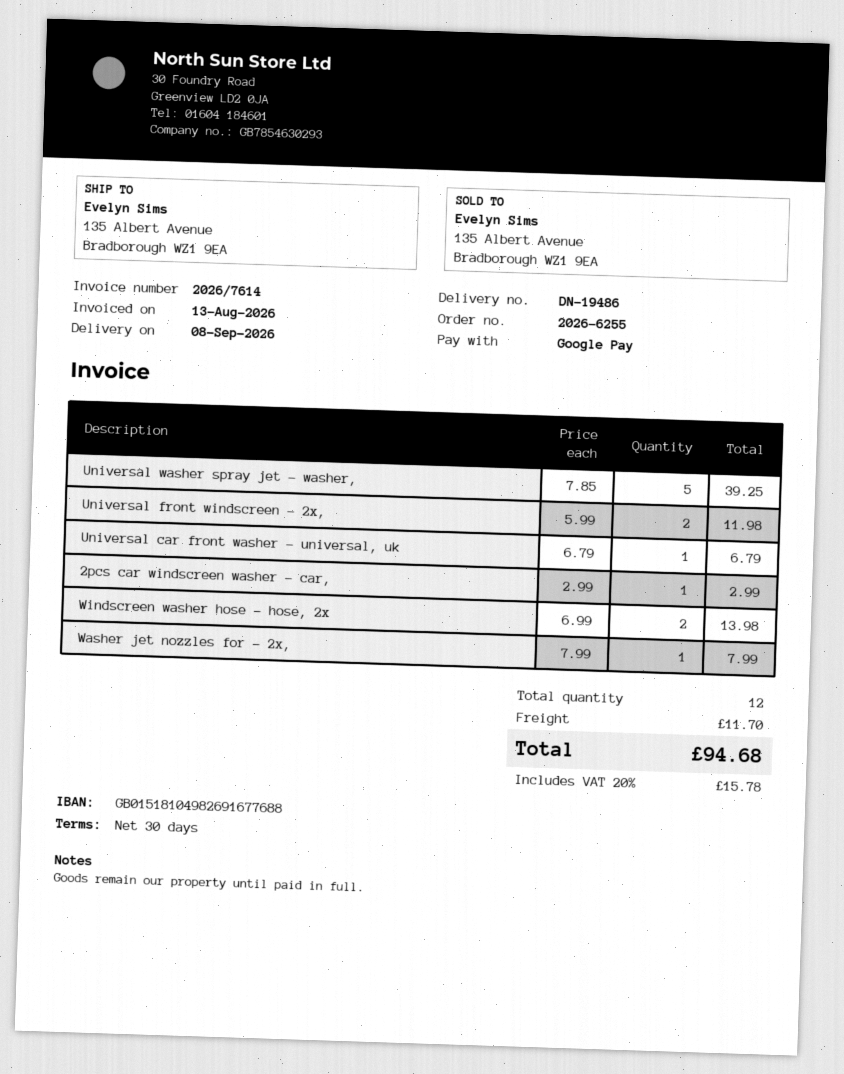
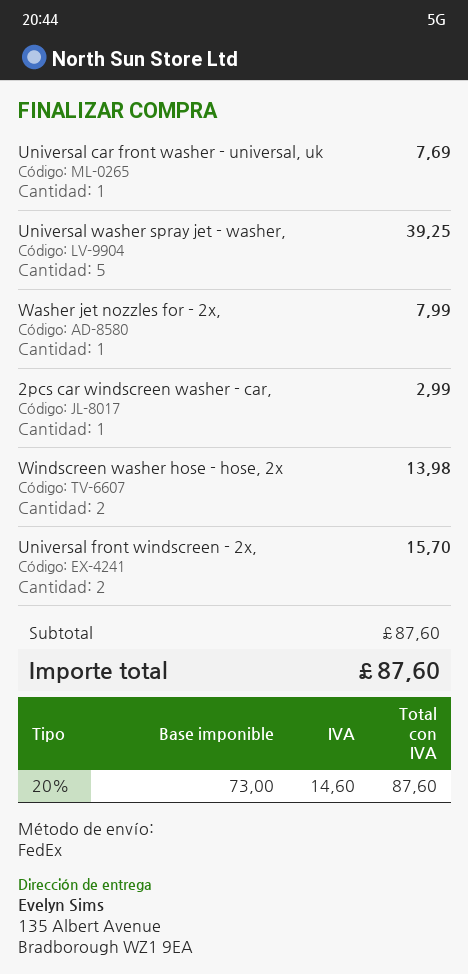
Universal front windscreen - 2x,: 2 for 11.98 -> 2 for 15.70
Universal car front washer - universal, uk: 1 for 6.79 -> 1 for 7.69
shipping: 11.70 -> none
tax: 20% = 15.78 -> 20% = 14.60
total: 94.68 -> 87.60

